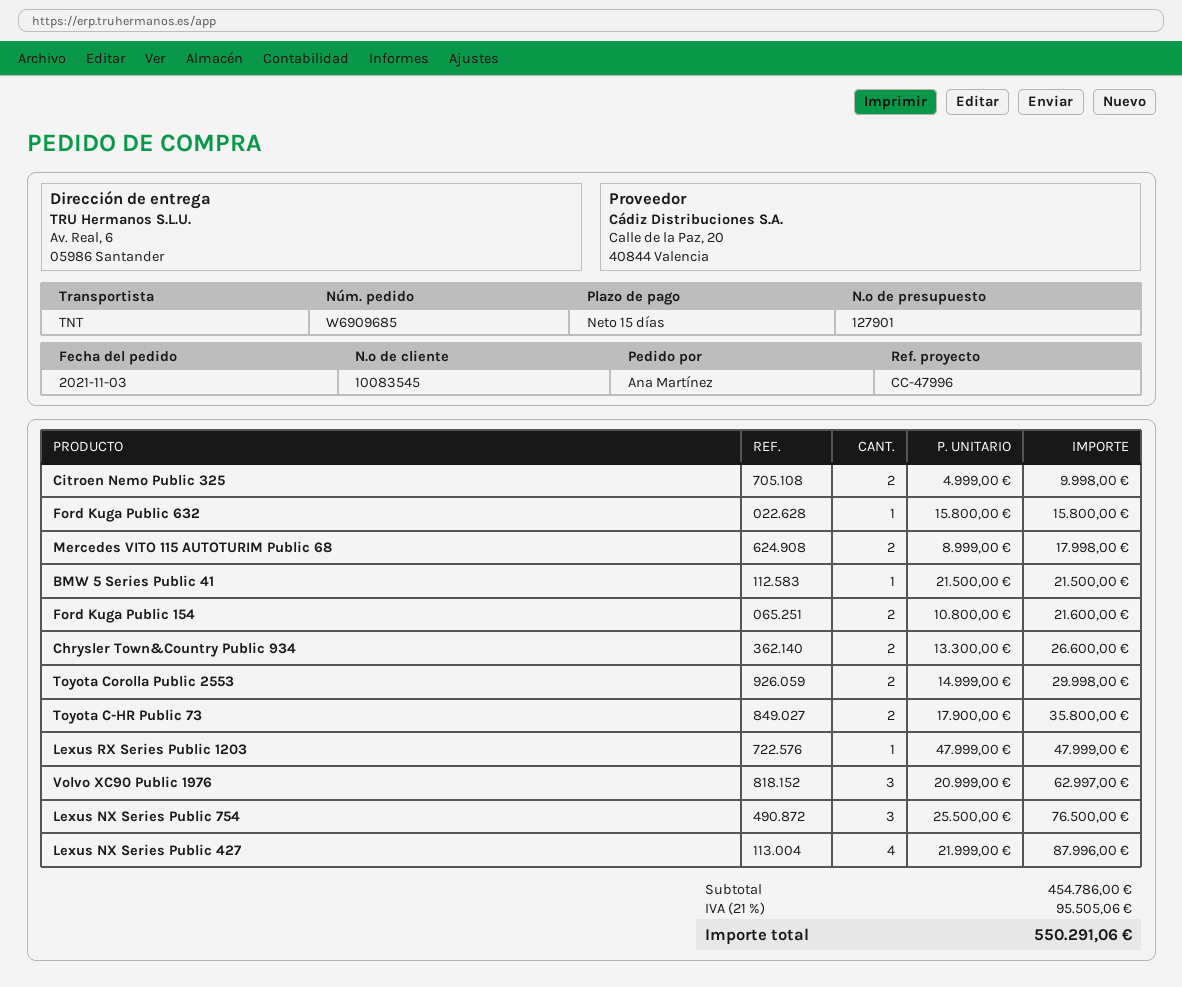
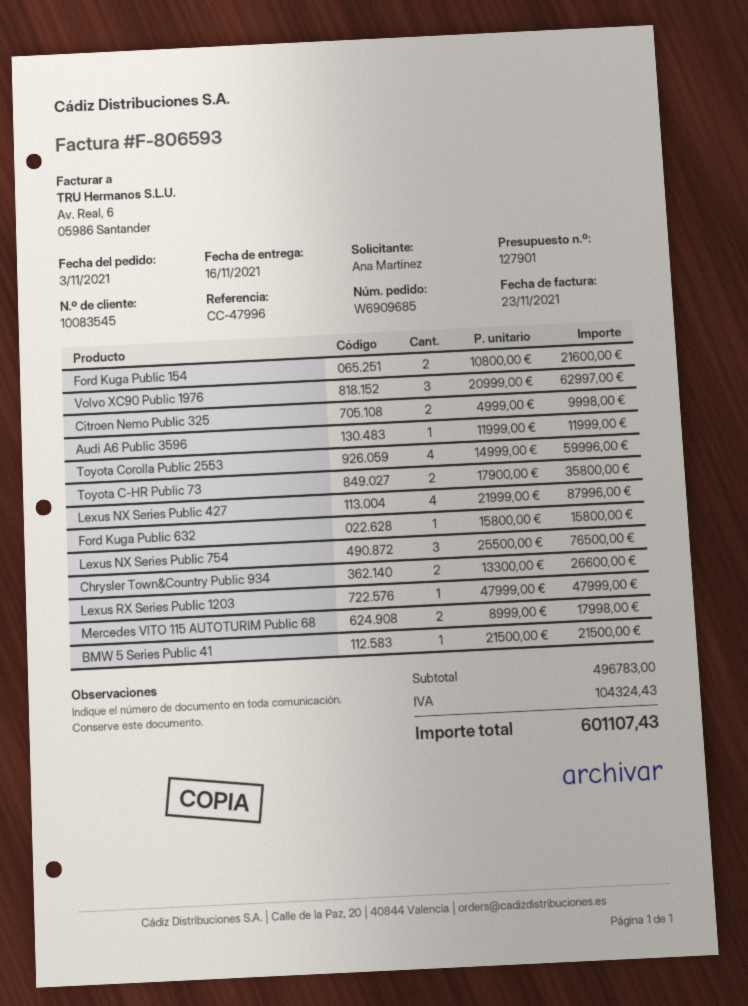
Toyota Corolla Public 2553: 2 x 14999.00 = 29998.00 -> 4 x 14999.00 = 59996.00
Audi A6 Public 3596: none -> 1 x 11999.00 = 11999.00
subtotal: 454786.00 -> 496783.00
tax: 95505.06 -> 104324.43
total: 550291.06 -> 601107.43

